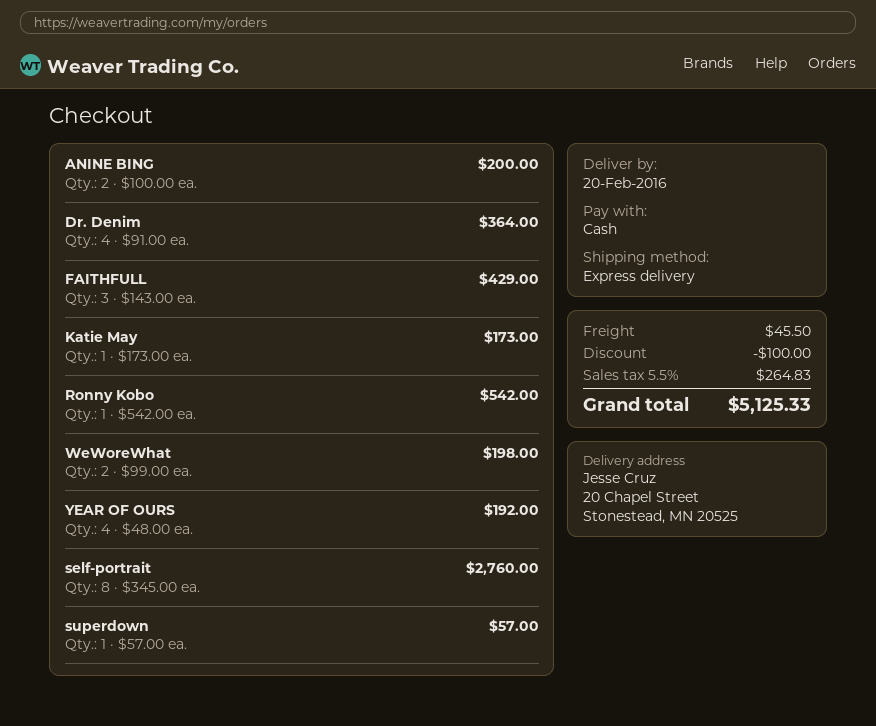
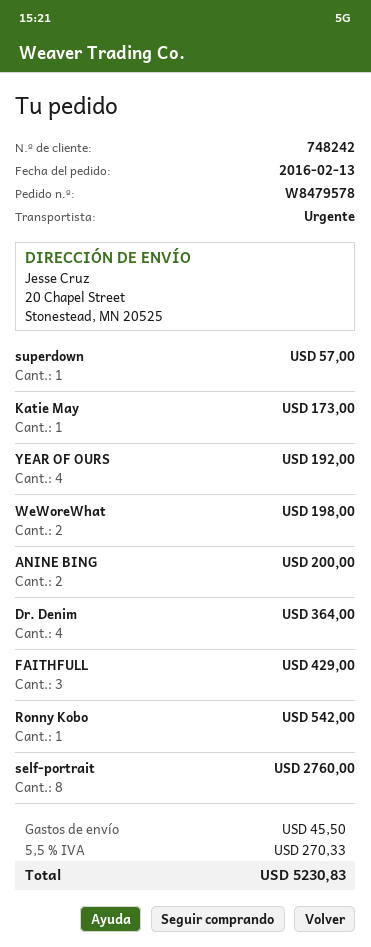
discount: 100.00 -> none
tax: 5.5% = 264.83 -> 5.5% = 270.33
total: 5125.33 -> 5230.83

